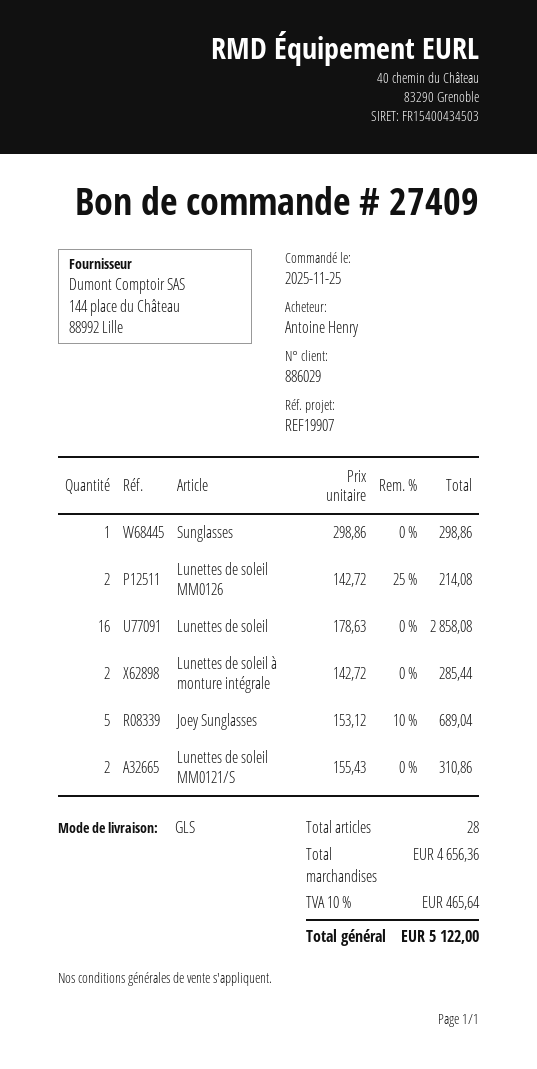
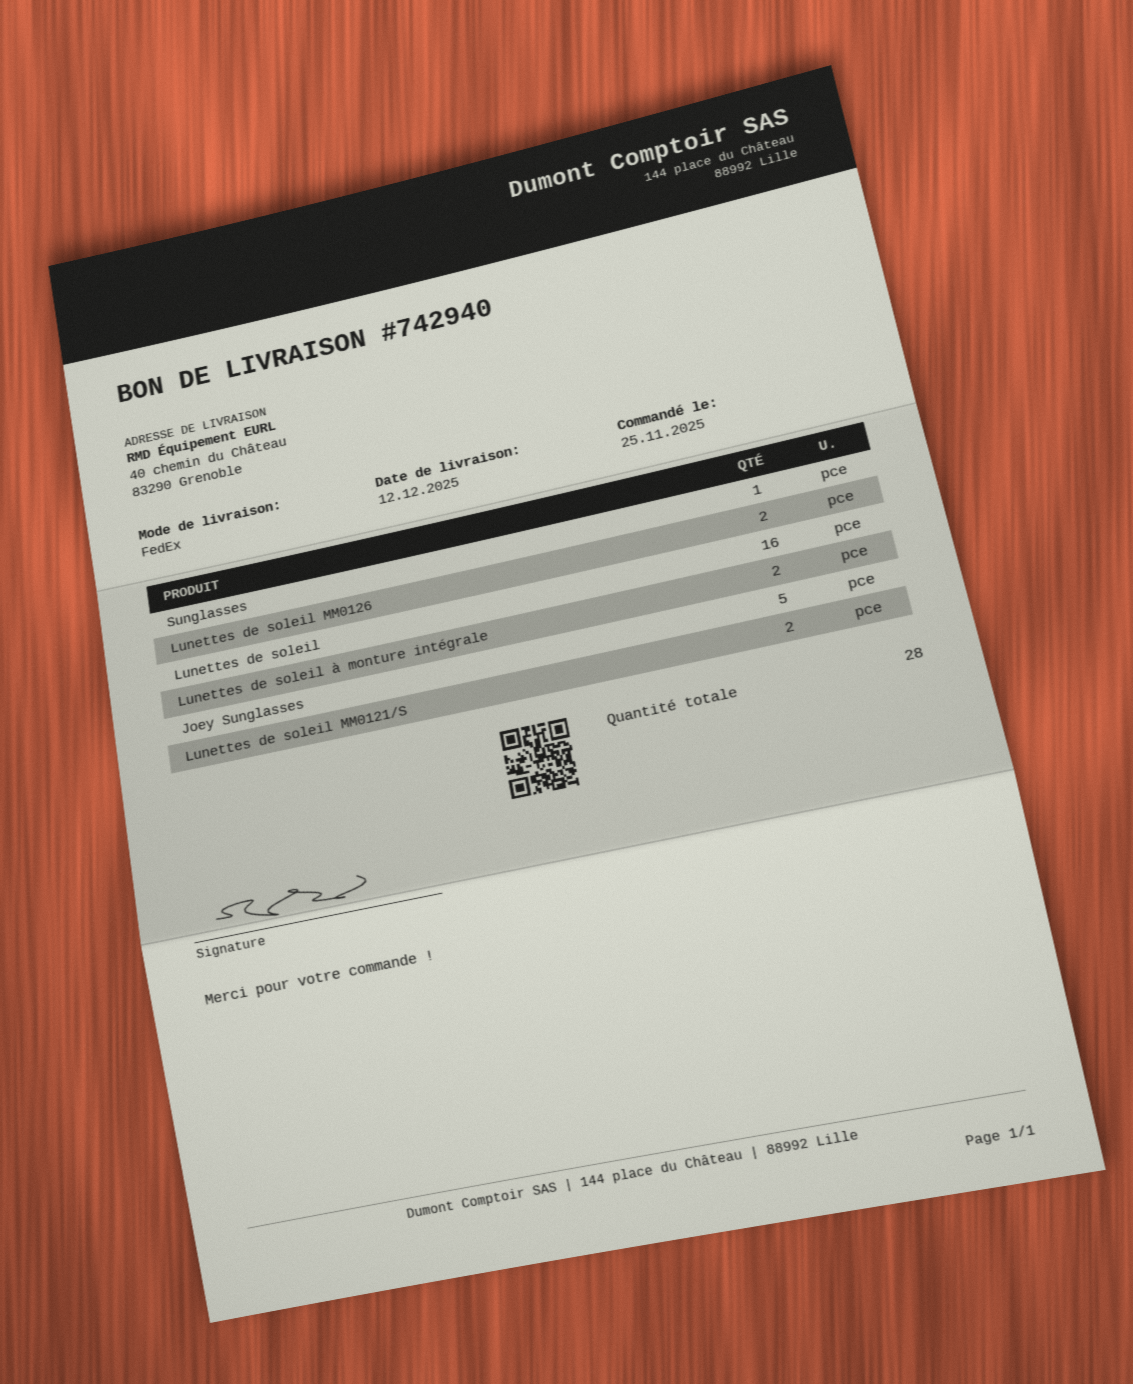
shipping method: GLS -> FedEx

